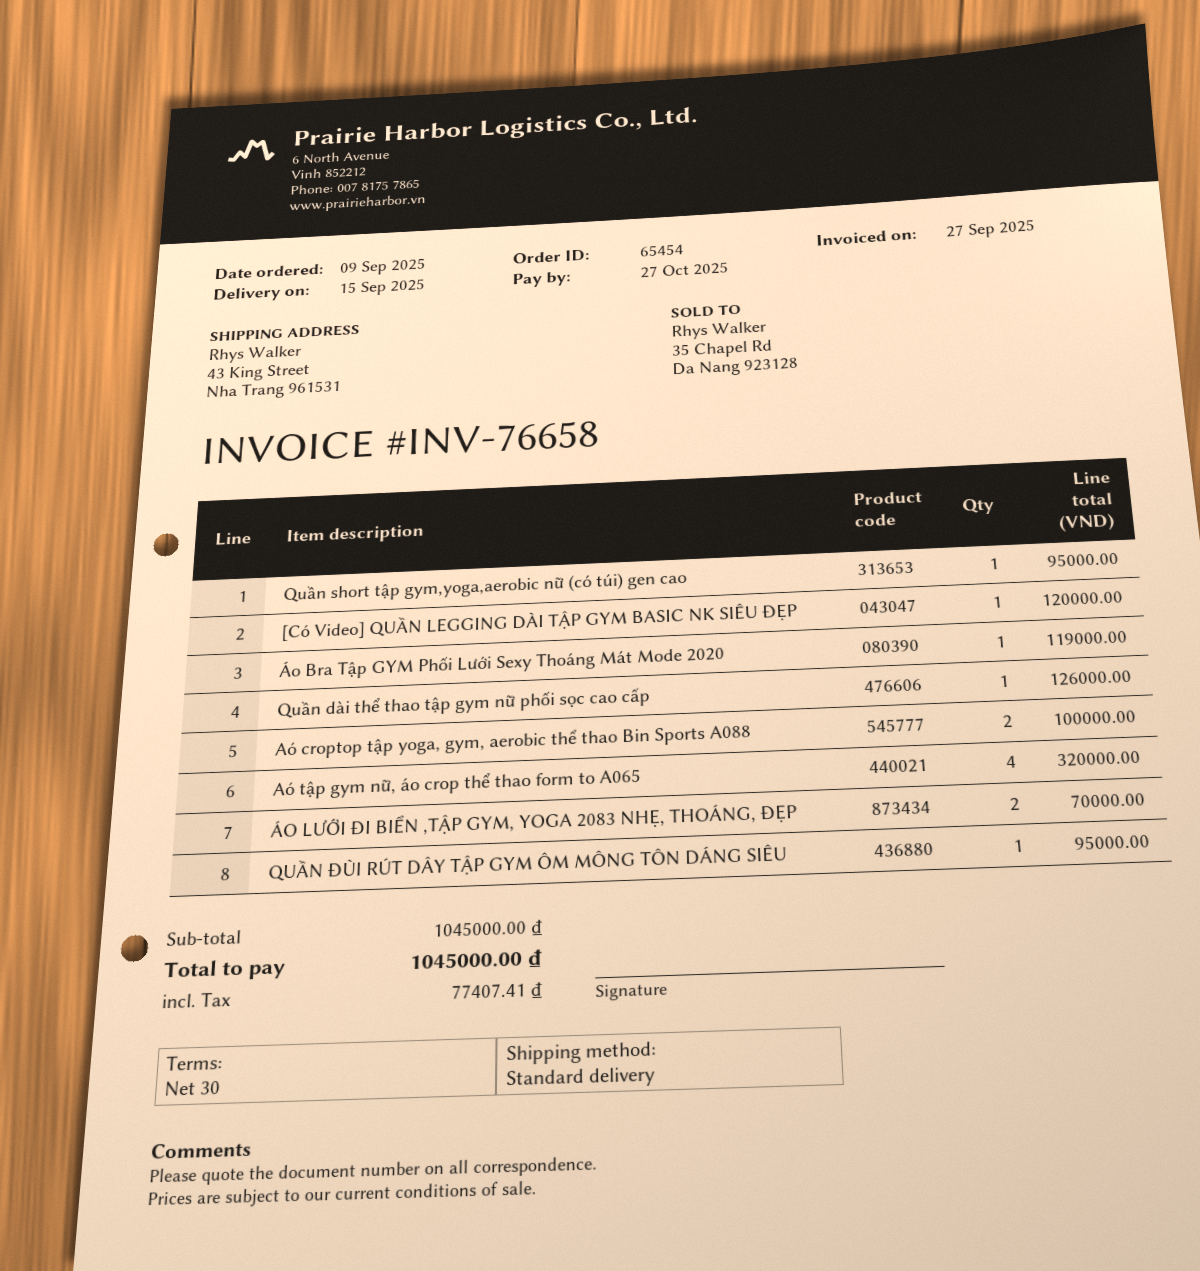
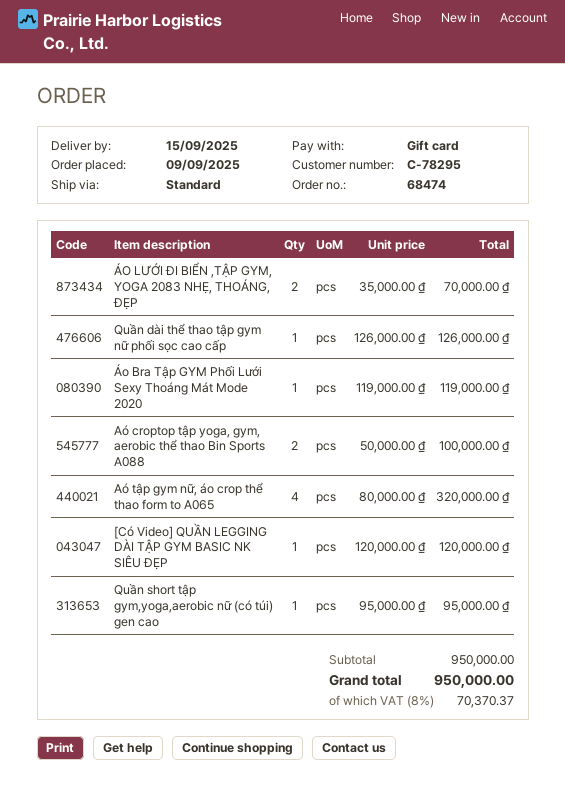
order number: 65454 -> 68474
QUẦN ĐÙI RÚT DÂY TẬP GYM ÔM MÔNG TÔN DÁNG SIÊU: 1 for 95000.00 -> none
subtotal: 1045000.00 -> 950000.00
tax: 77407.41 -> 70370.37
total: 1045000.00 -> 950000.00

